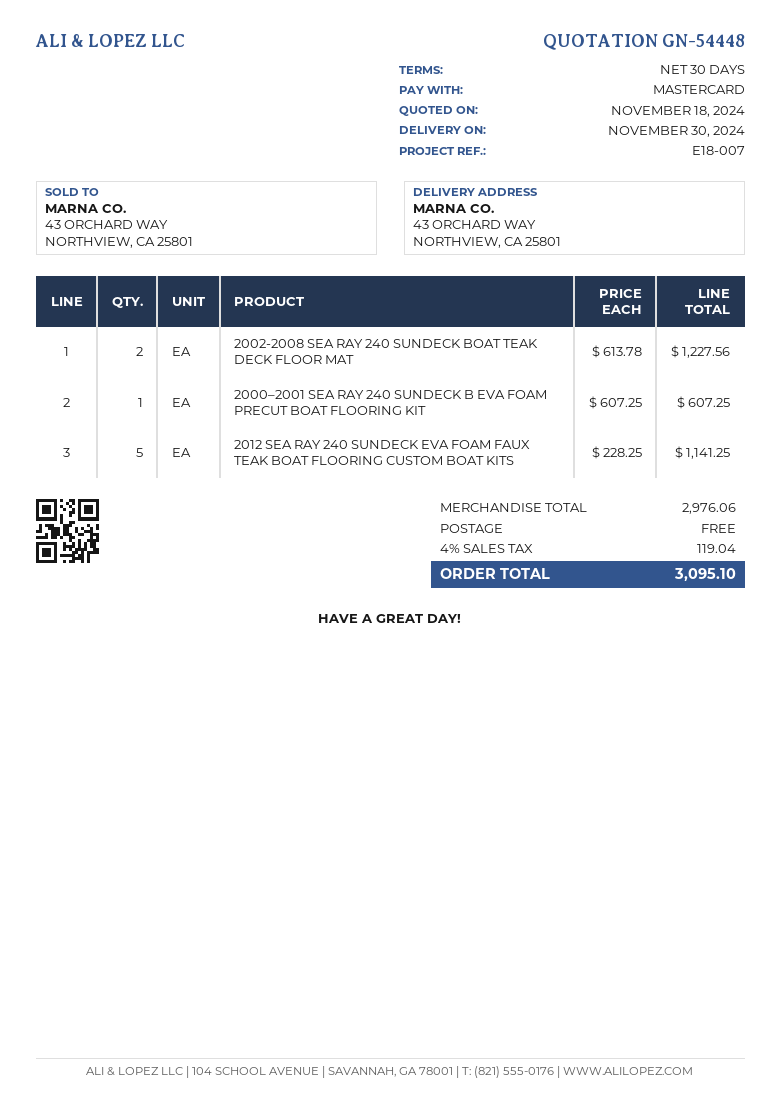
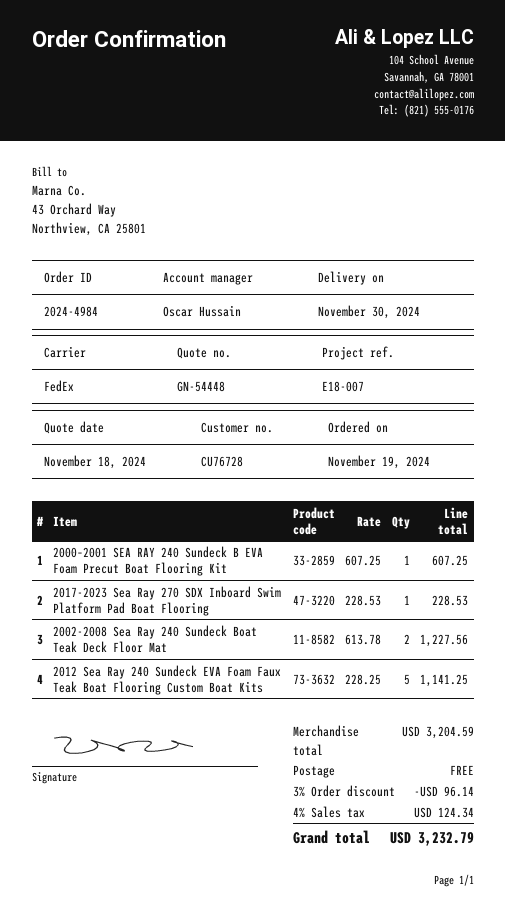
2017-2023 Sea Ray 270 SDX Inboard Swim Platform Pad Boat Flooring: none -> 1 x 228.53 = 228.53
subtotal: 2976.06 -> 3204.59
discount: none -> 3% = 96.14
tax: 4% = 119.04 -> 4% = 124.34
total: 3095.10 -> 3232.79

